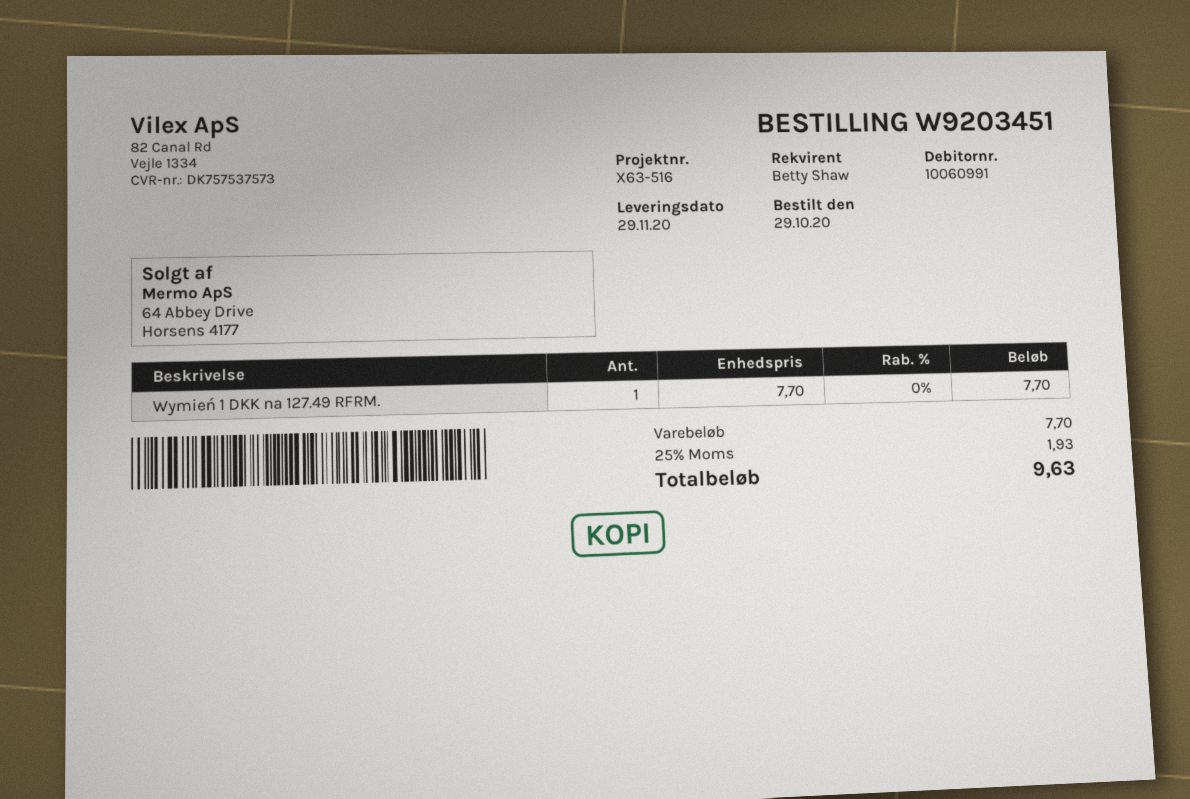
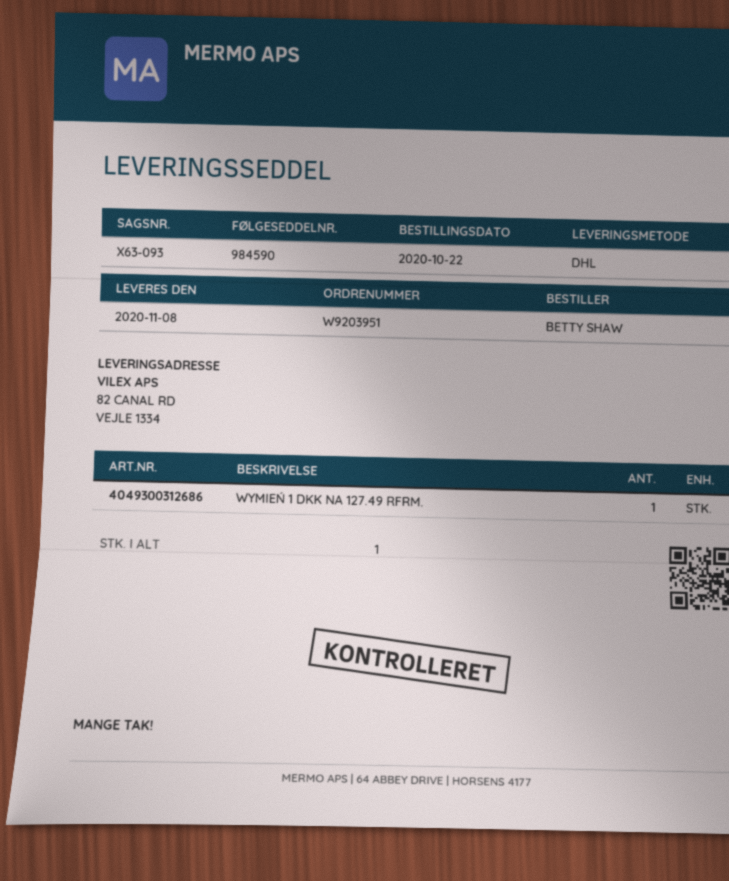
order number: W9203451 -> W9203951
order date: 2020-10-29 -> 2020-10-22
delivery date: 2020-11-29 -> 2020-11-08
reference: X63-516 -> X63-093

